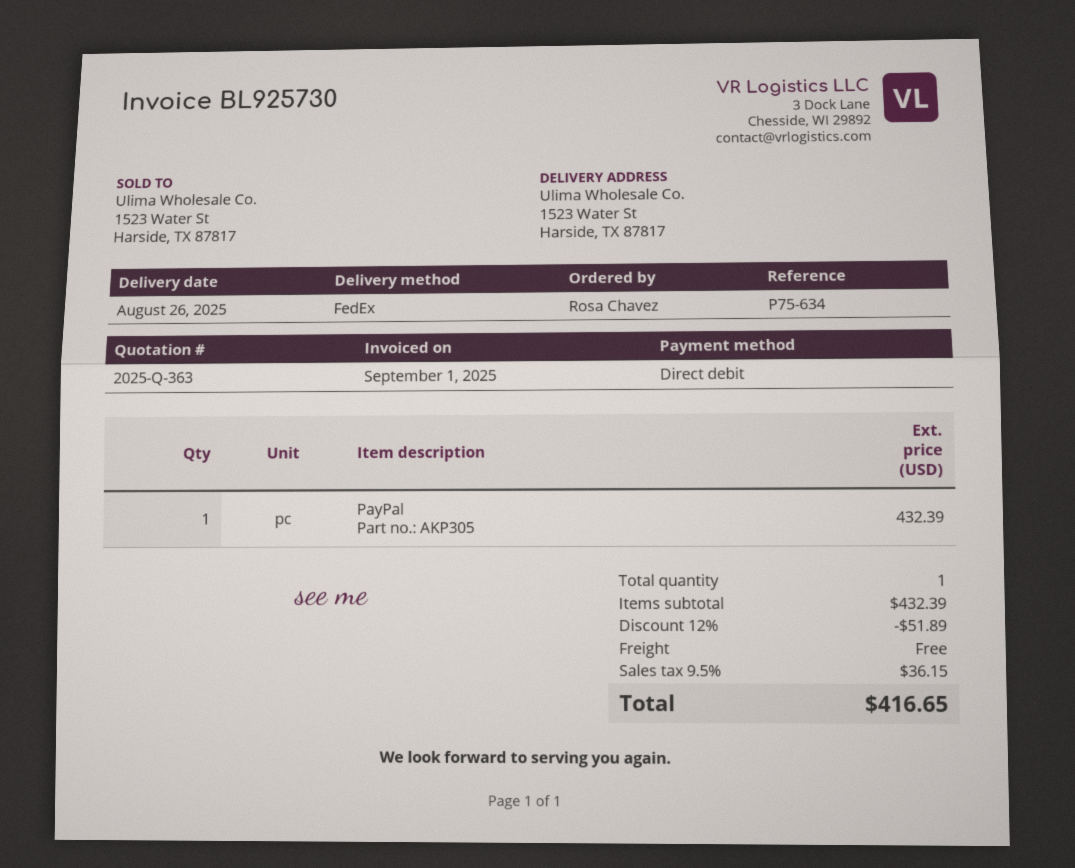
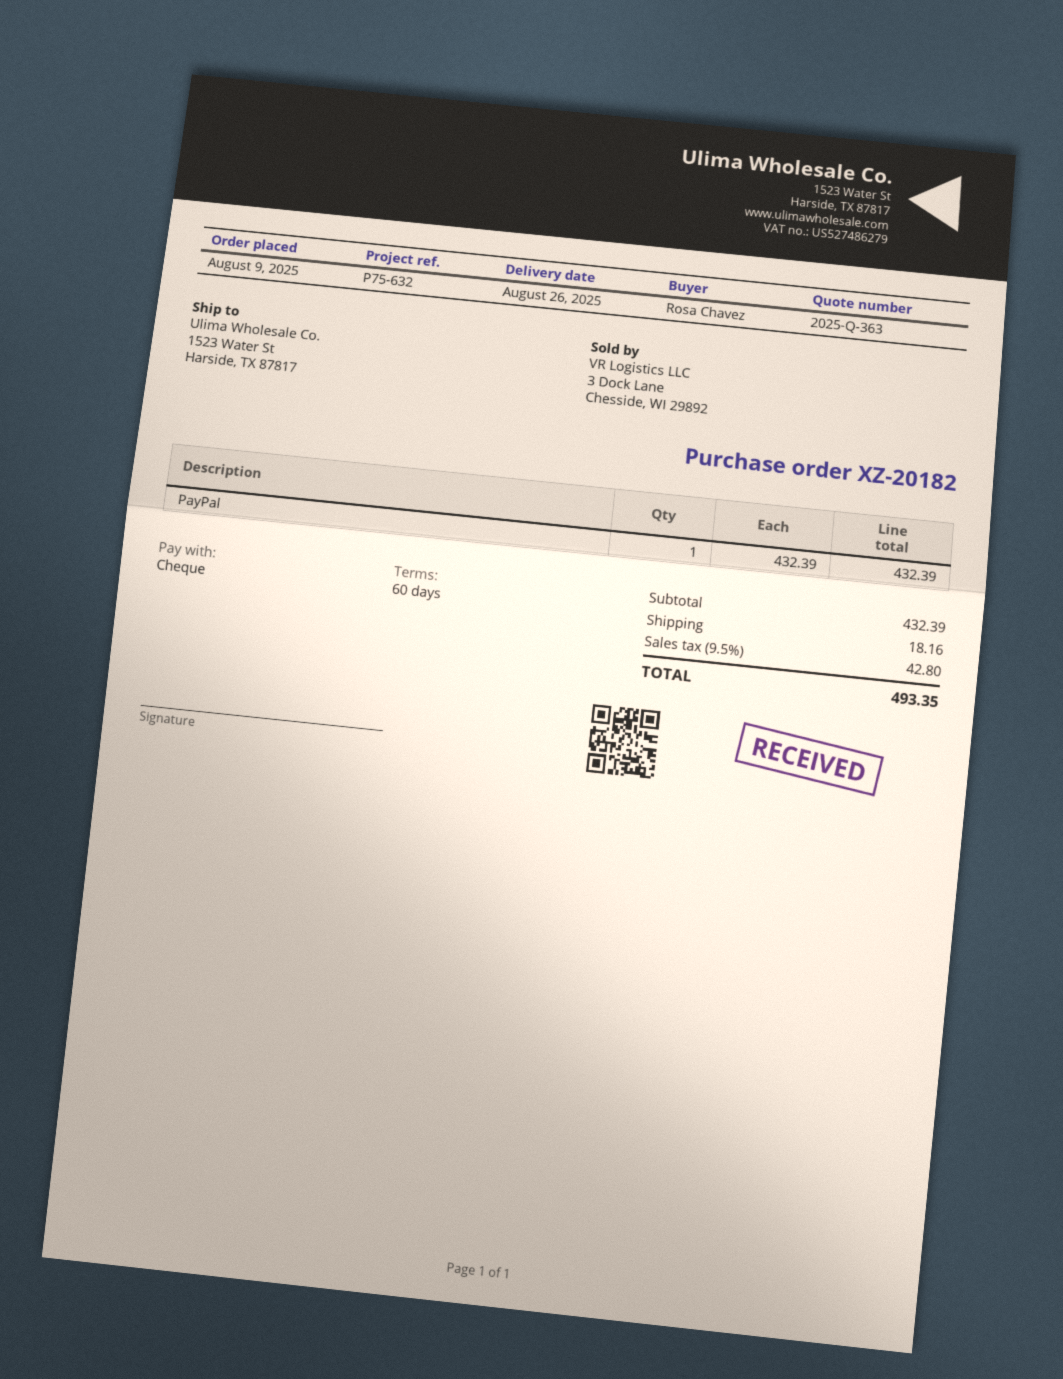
reference: P75-634 -> P75-632
payment method: direct debit -> cheque
discount: 12% = 51.89 -> none
shipping: 0.00 -> 18.16
tax: 9.5% = 36.15 -> 9.5% = 42.80
total: 416.65 -> 493.35

